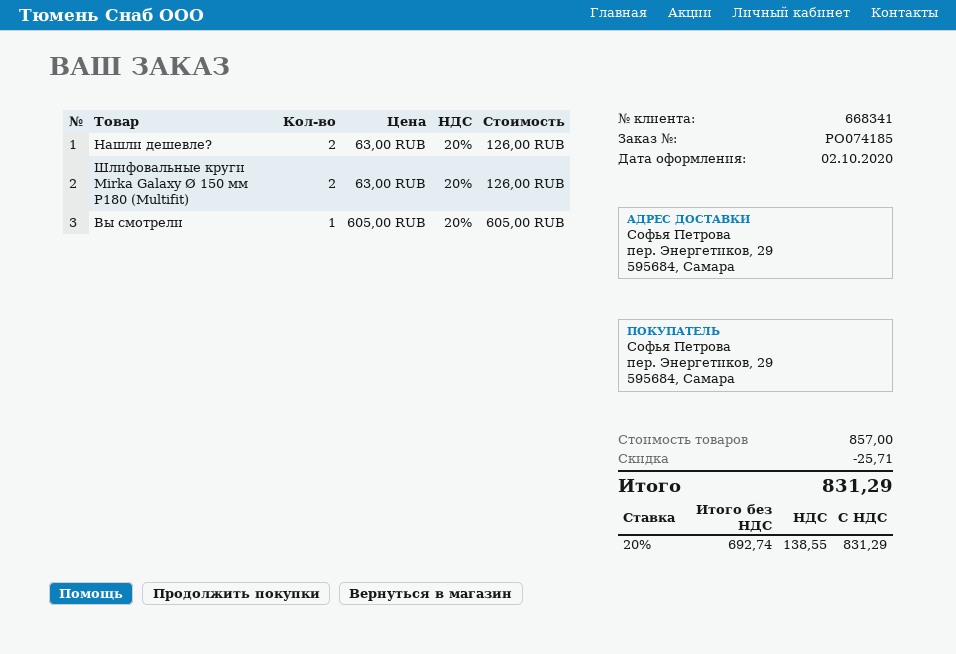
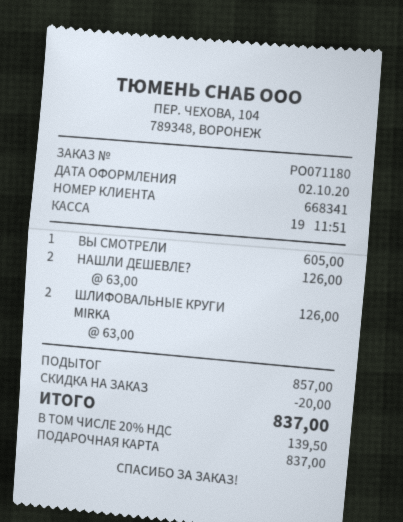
order number: PO074185 -> PO071180
discount: 25.71 -> 20.00
tax: 20% = 138.55 -> 20% = 139.50
total: 831.29 -> 837.00

